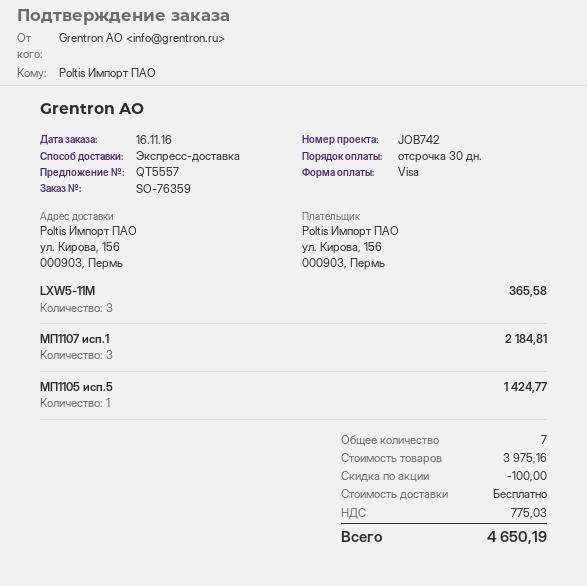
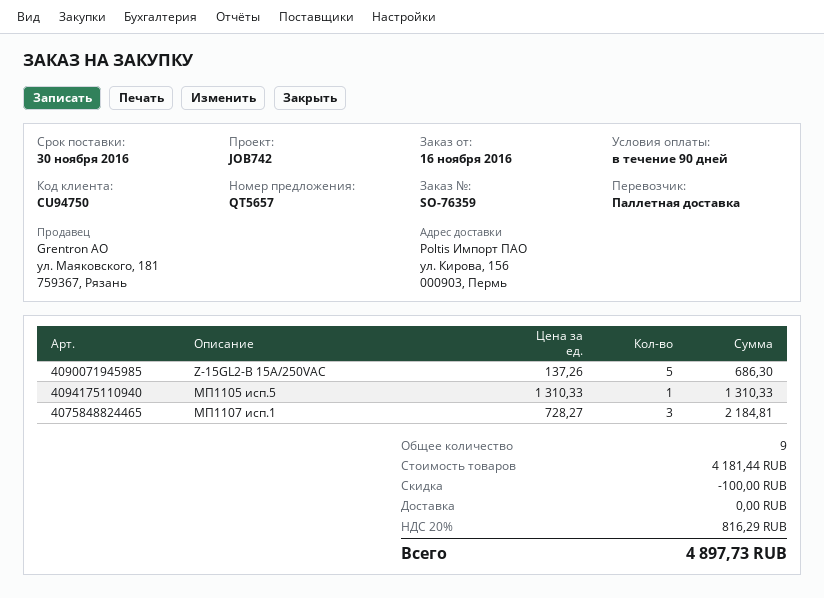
quote number: QT5557 -> QT5657
payment terms: 30 days -> 90 days
shipping method: express -> pallet freight
LXW5-11M: 3 for 365.58 -> none
МП1105 исп.5: 1 for 1424.77 -> 1 for 1310.33
Z-15GL2-B 15A/250VAC: none -> 5 for 686.30
total quantity: 7 -> 9
subtotal: 3975.16 -> 4181.44
tax: 775.03 -> 816.29
total: 4650.19 -> 4897.73

